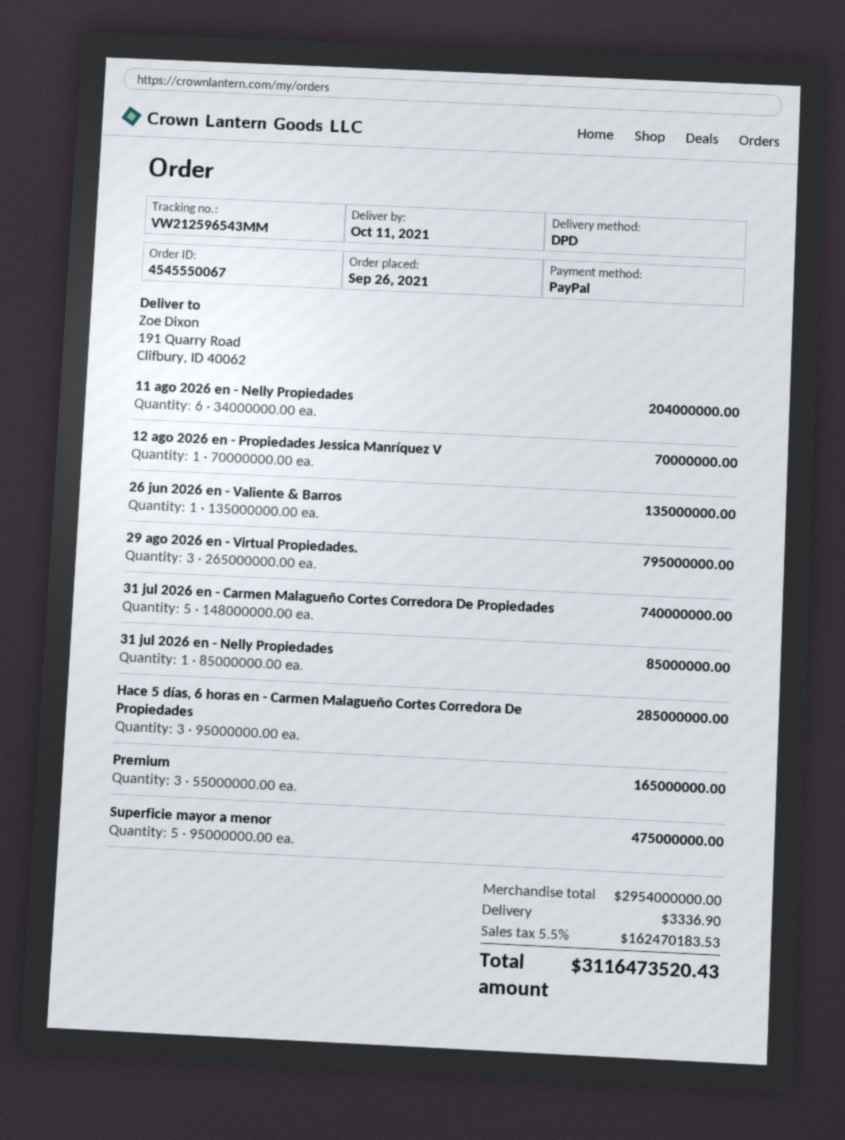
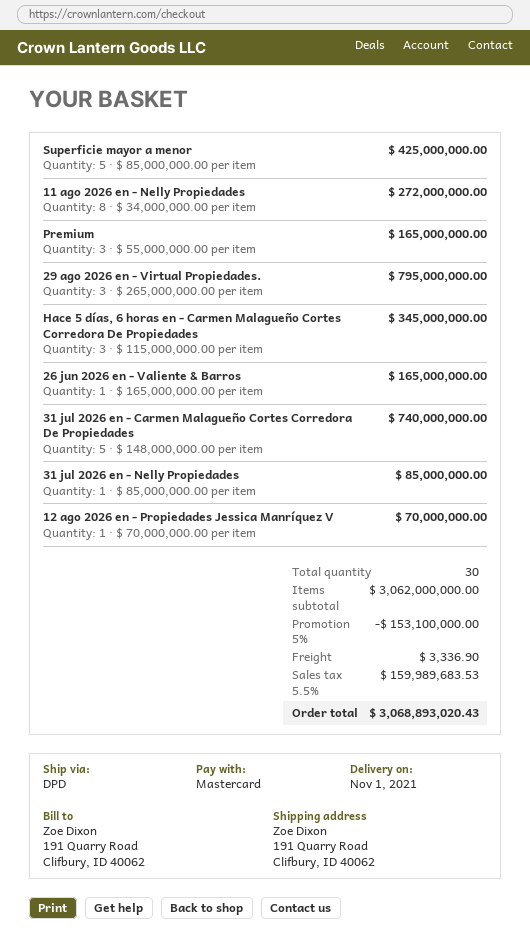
delivery date: 2021-10-11 -> 2021-11-01
payment method: PayPal -> Mastercard
11 ago 2026 en - Nelly Propiedades: 6 x 34000000.00 = 204000000.00 -> 8 x 34000000.00 = 272000000.00
26 jun 2026 en - Valiente & Barros: 1 x 135000000.00 = 135000000.00 -> 1 x 165000000.00 = 165000000.00
Hace 5 días, 6 horas en - Carmen Malagueño Cortes Corredora De Propiedades: 3 x 95000000.00 = 285000000.00 -> 3 x 115000000.00 = 345000000.00
Superficie mayor a menor: 5 x 95000000.00 = 475000000.00 -> 5 x 85000000.00 = 425000000.00
subtotal: 2954000000.00 -> 3062000000.00
discount: none -> 5% = 153100000.00
tax: 5.5% = 162470183.53 -> 5.5% = 159989683.53
total: 3116473520.43 -> 3068893020.43

